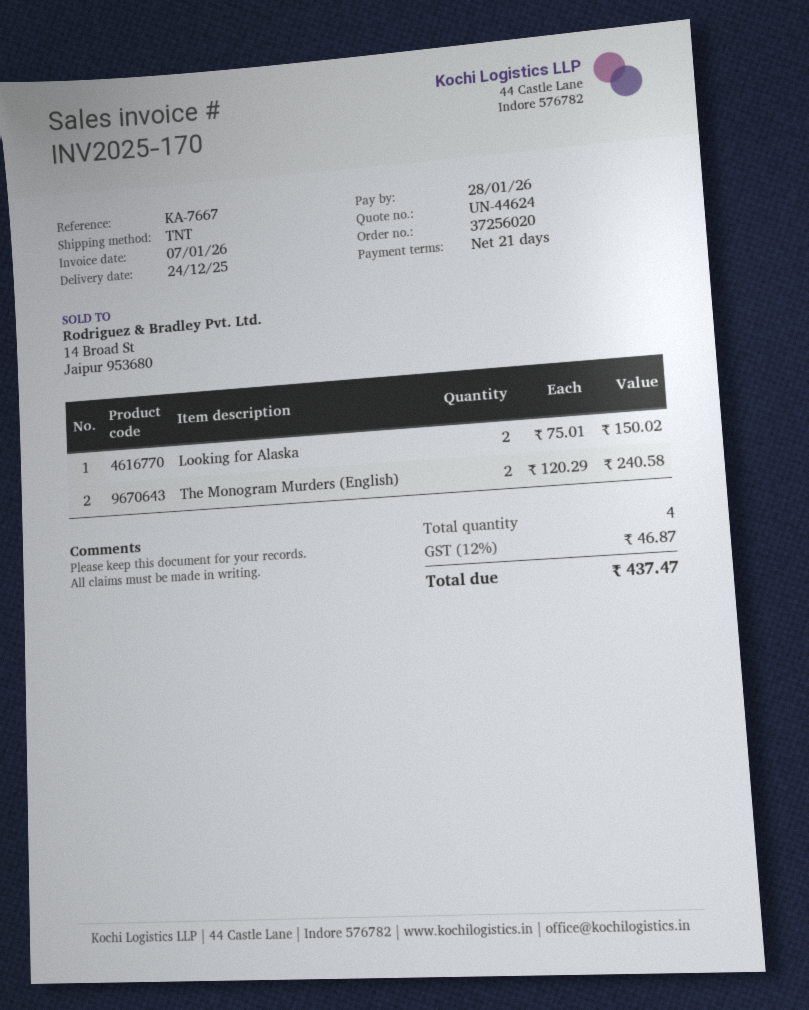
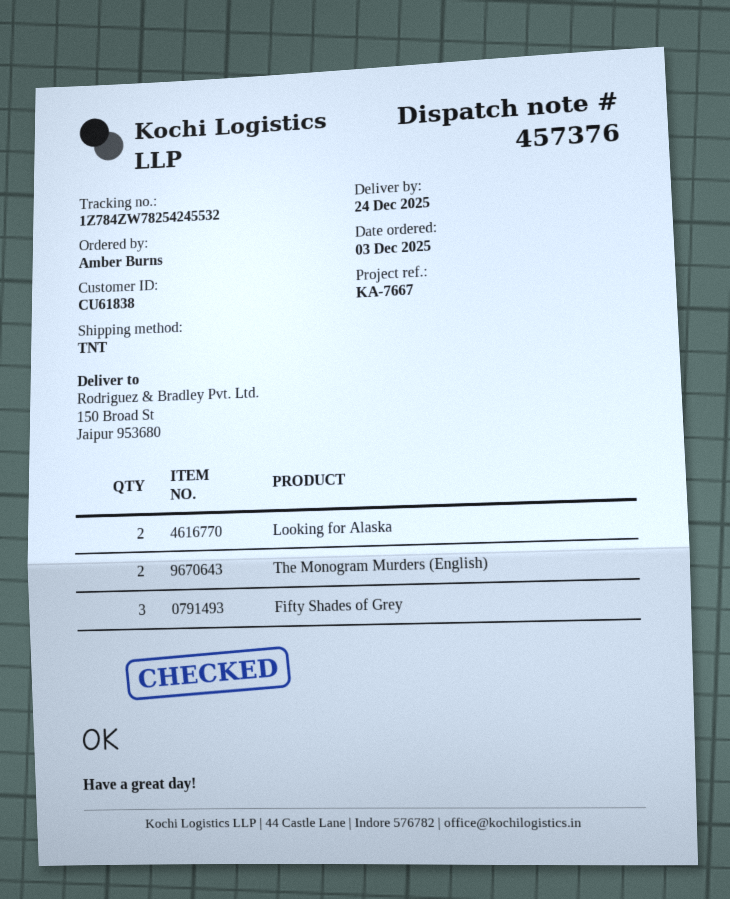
Fifty Shades of Grey: none -> 3

